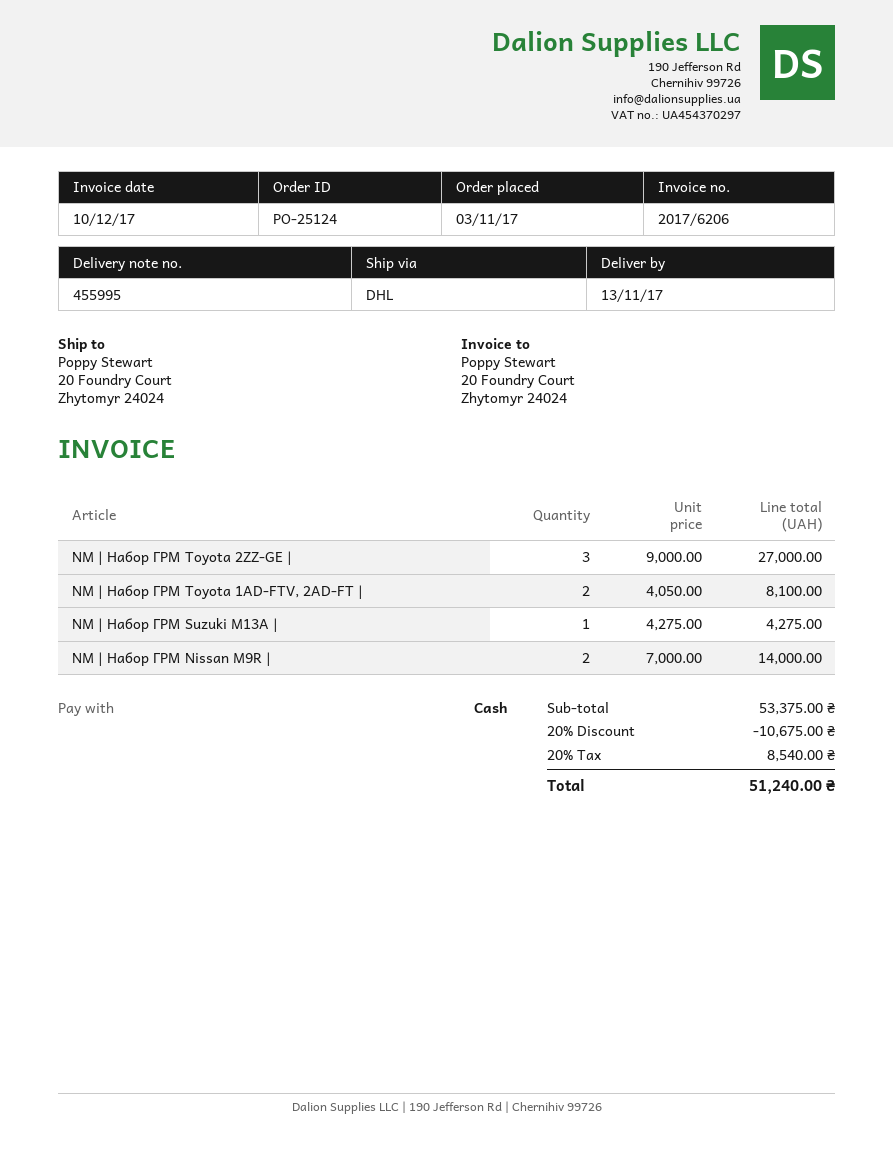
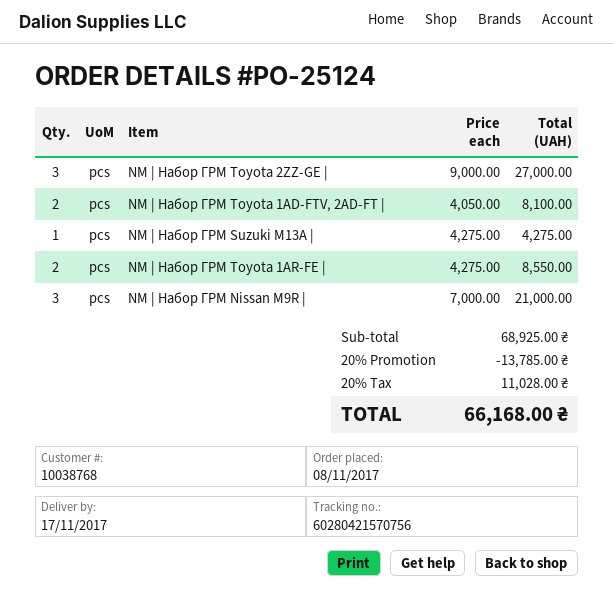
order date: 2017-11-03 -> 2017-11-08
delivery date: 2017-11-13 -> 2017-11-17
NM | Набор ГРМ Nissan M9R |: 2 x 7000.00 = 14000.00 -> 3 x 7000.00 = 21000.00
NM | Набор ГРМ Toyota 1AR-FE |: none -> 2 x 4275.00 = 8550.00
subtotal: 53375.00 -> 68925.00
discount: 20% = 10675.00 -> 20% = 13785.00
tax: 20% = 8540.00 -> 20% = 11028.00
total: 51240.00 -> 66168.00

